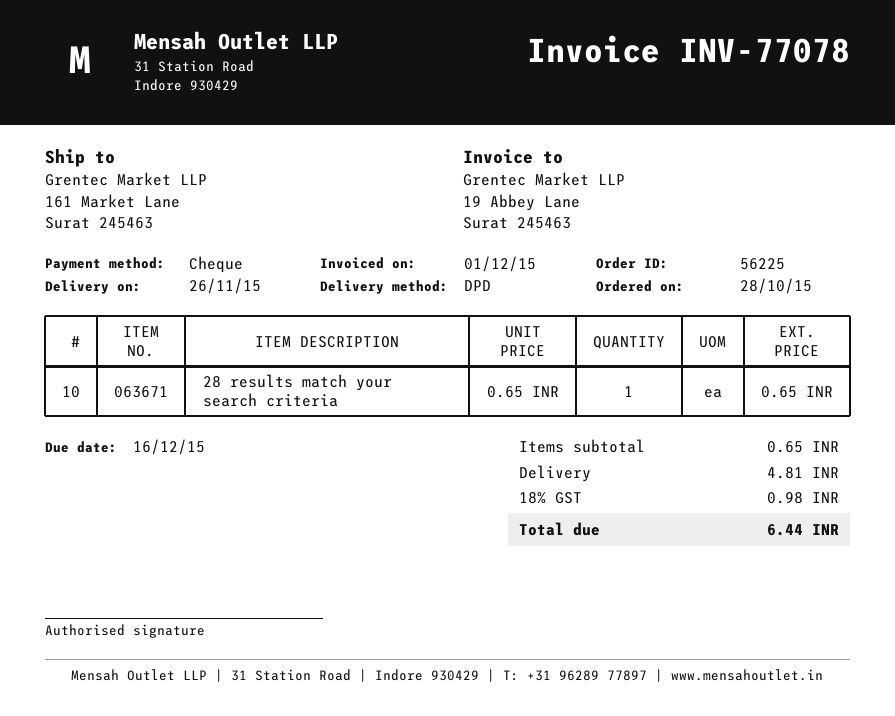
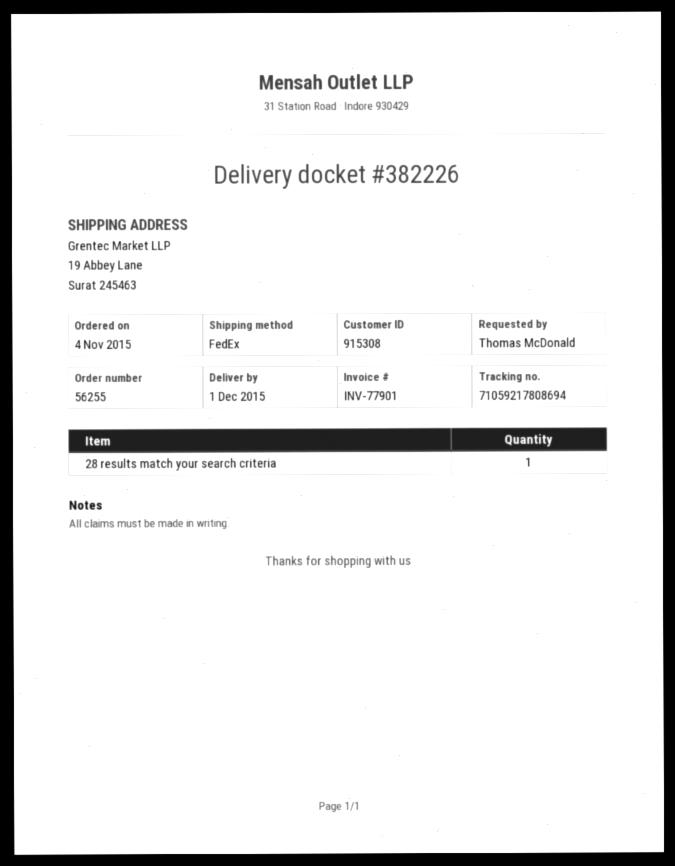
order number: 56225 -> 56255
order date: 2015-10-28 -> 2015-11-04
delivery date: 2015-11-26 -> 2015-12-01
invoice number: INV-77078 -> INV-77901
shipping method: DPD -> FedEx
ship to: 161 Market Lane, Surat 245463 -> 19 Abbey Lane, Surat 245463

